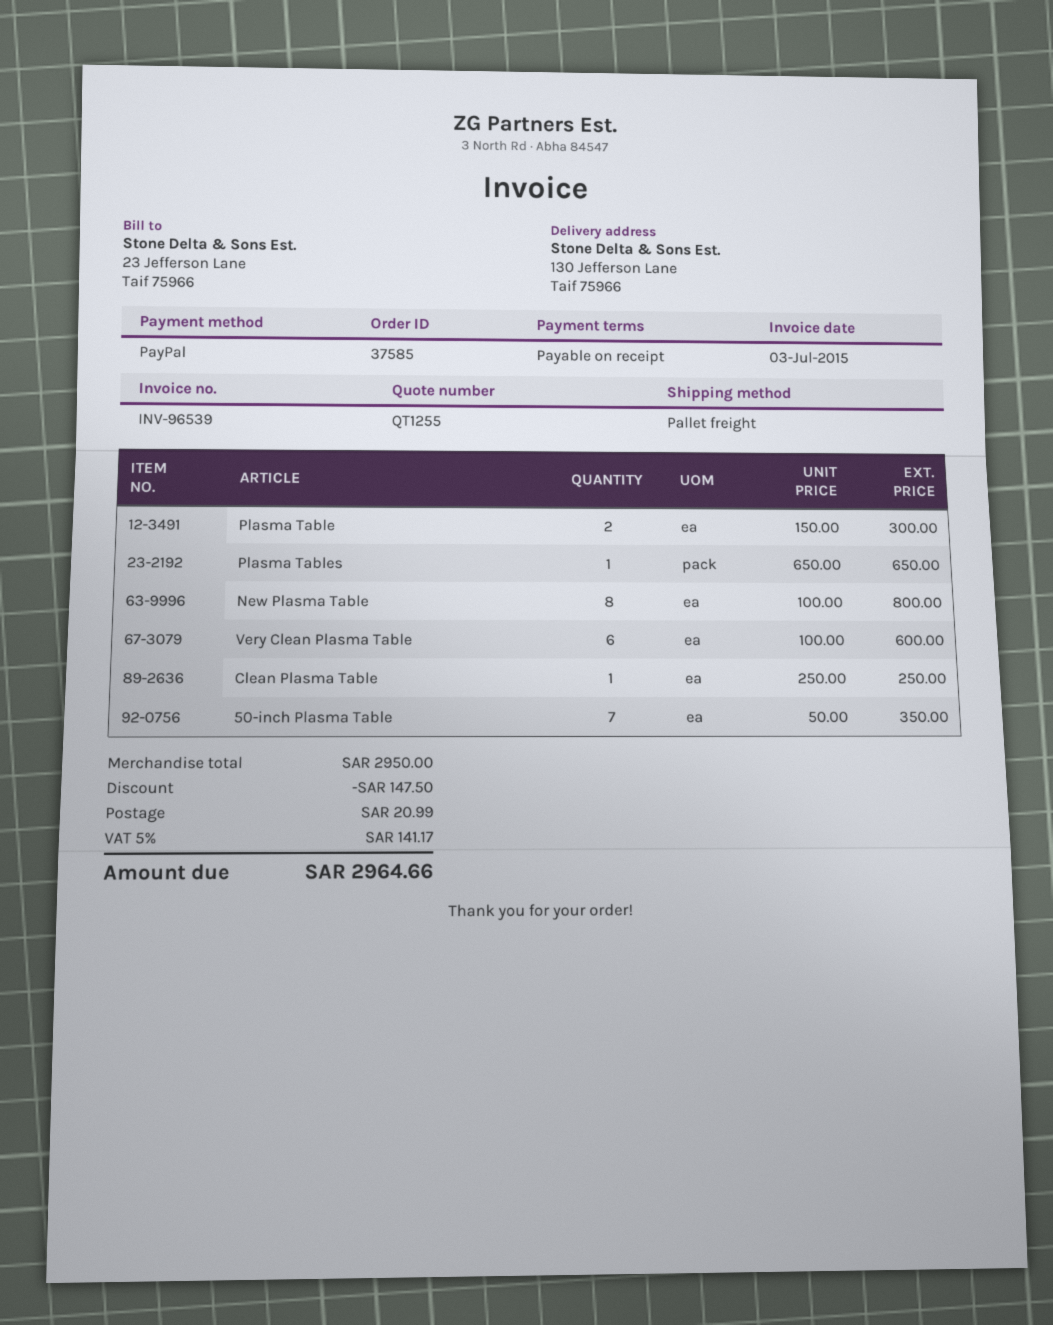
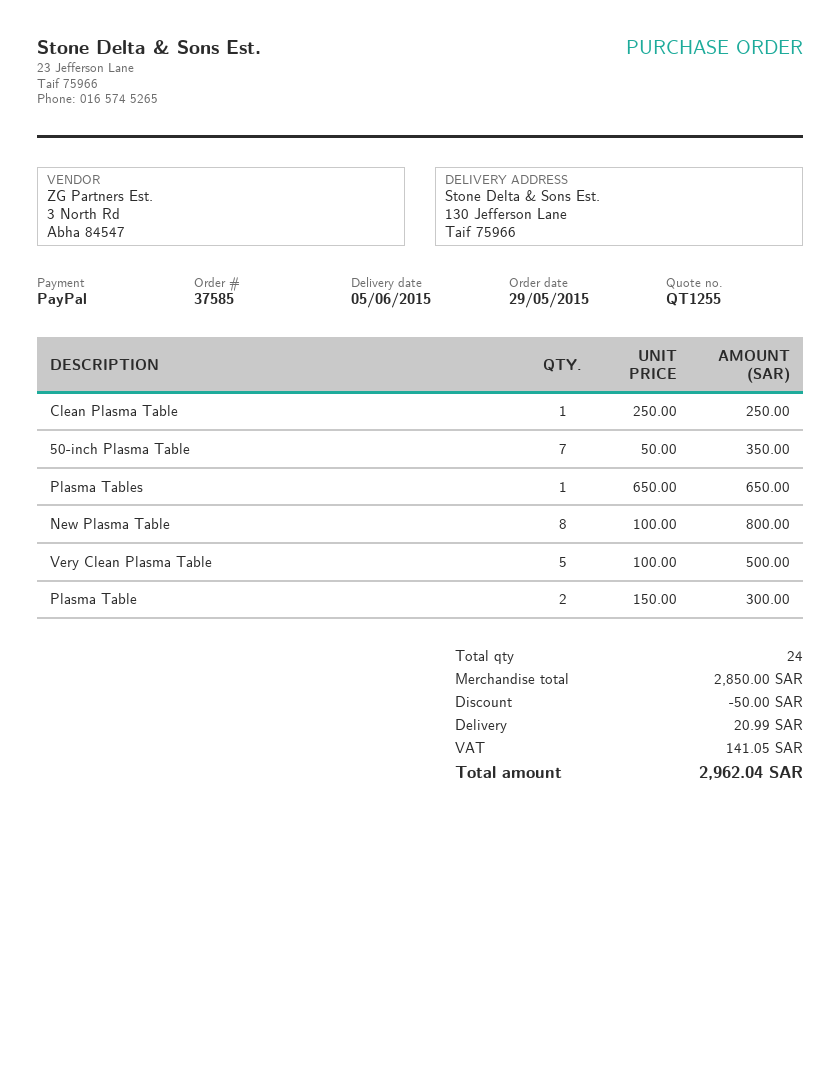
Very Clean Plasma Table: 6 x 100.00 = 600.00 -> 5 x 100.00 = 500.00
subtotal: 2950.00 -> 2850.00
discount: 147.50 -> 50.00
tax: 141.17 -> 141.05
total: 2964.66 -> 2962.04

